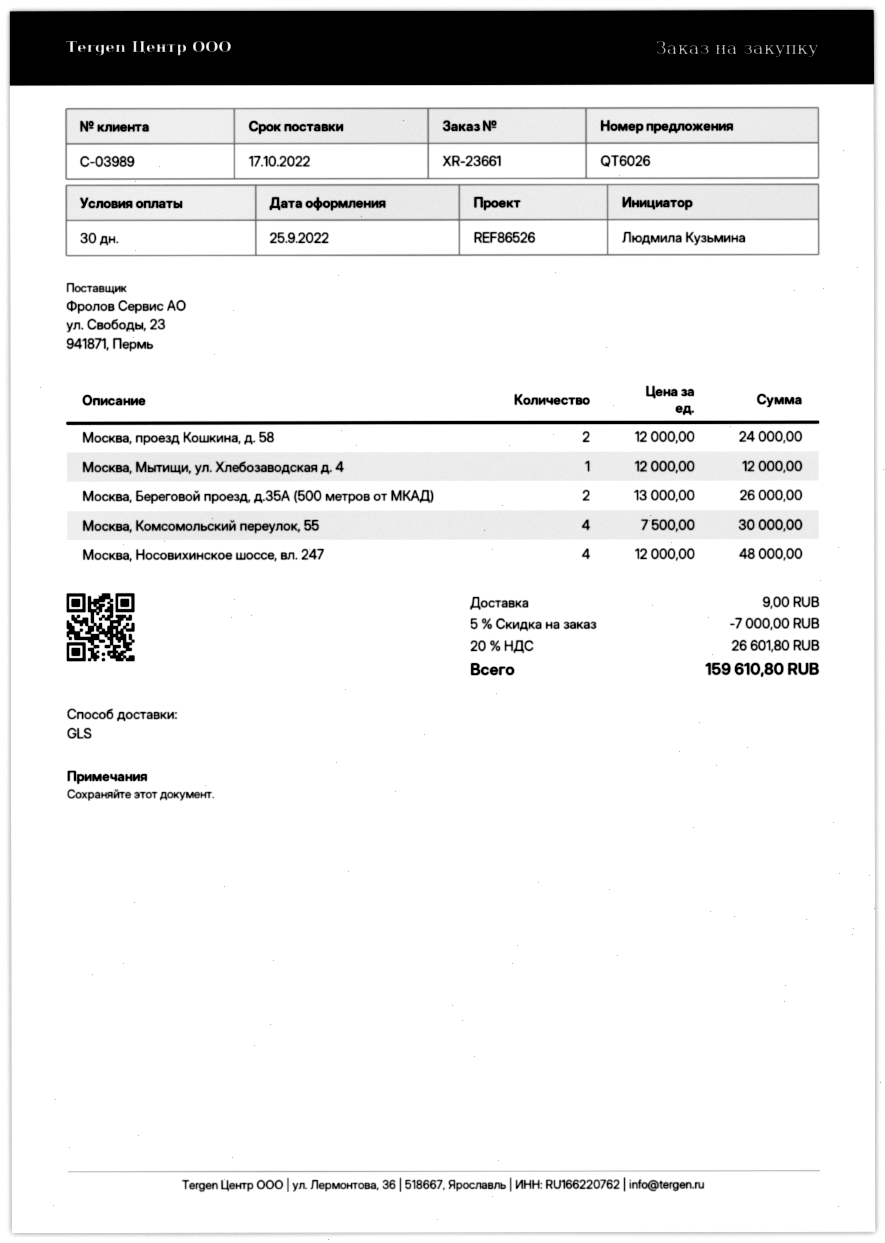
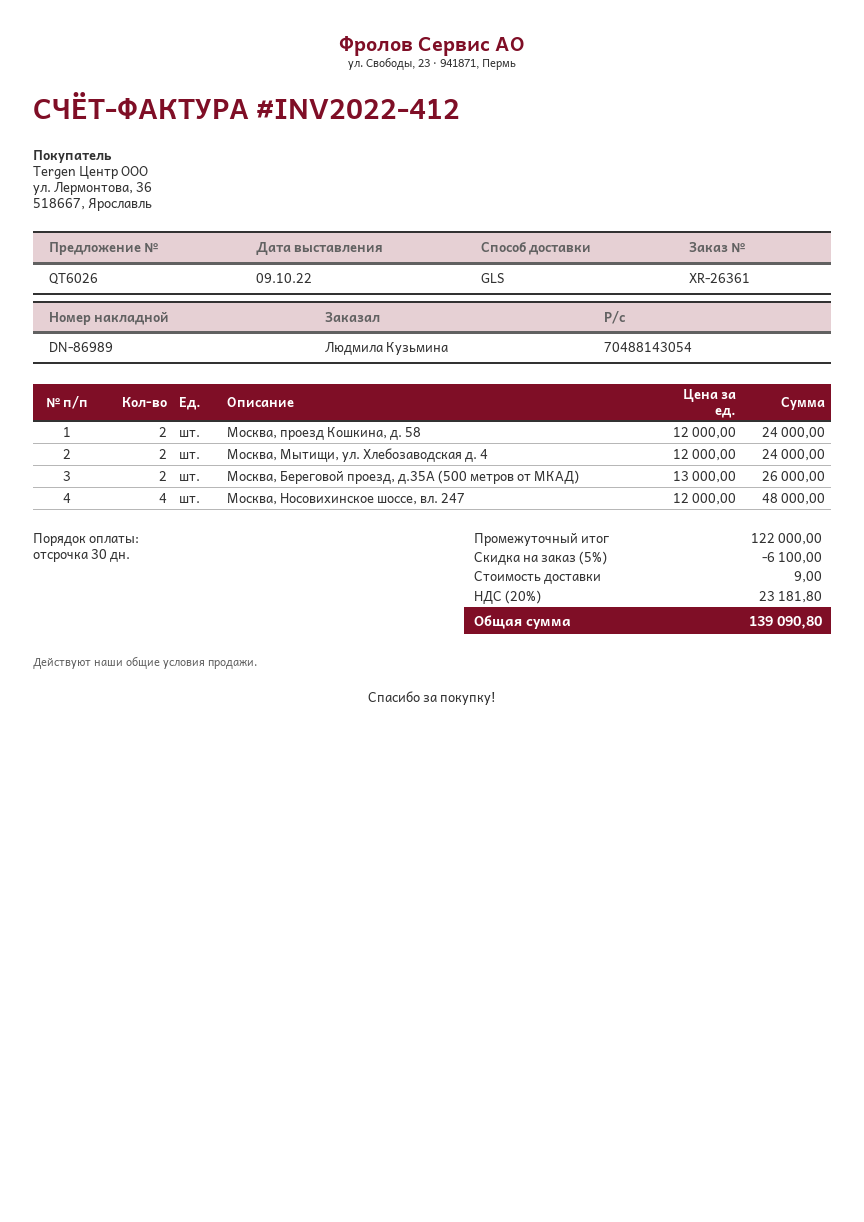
order number: XR-23661 -> XR-26361
Москва, Мытищи, ул. Хлебозаводская д. 4: 1 x 12000.00 = 12000.00 -> 2 x 12000.00 = 24000.00
Москва, Комсомольский переулок, 55: 4 x 7500.00 = 30000.00 -> none
discount: 5% = 7000.00 -> 5% = 6100.00
tax: 20% = 26601.80 -> 20% = 23181.80
total: 159610.80 -> 139090.80

